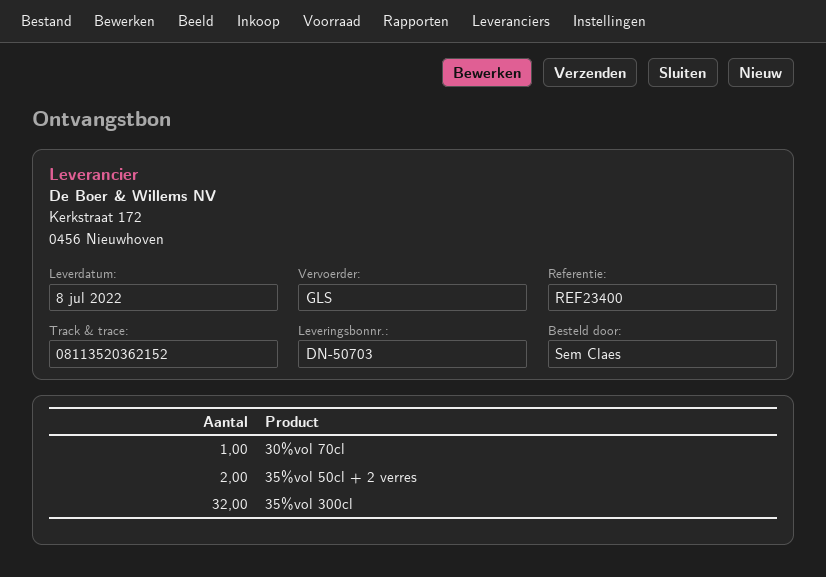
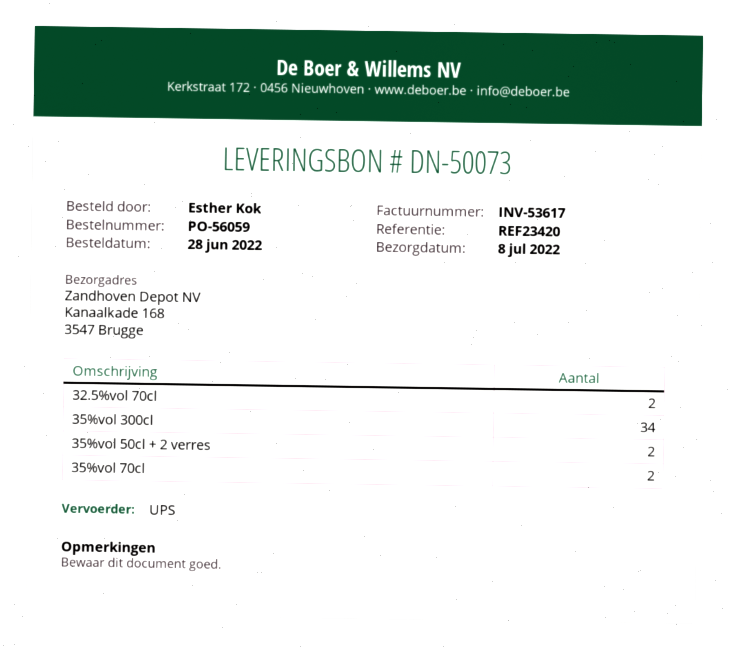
delivery note number: DN-50703 -> DN-50073
reference: REF23400 -> REF23420
ordered by: Sem Claes -> Esther Kok
shipping method: GLS -> UPS
30%vol 70cl: 1 -> none
35%vol 300cl: 32 -> 34
32.5%vol 70cl: none -> 2
35%vol 70cl: none -> 2

